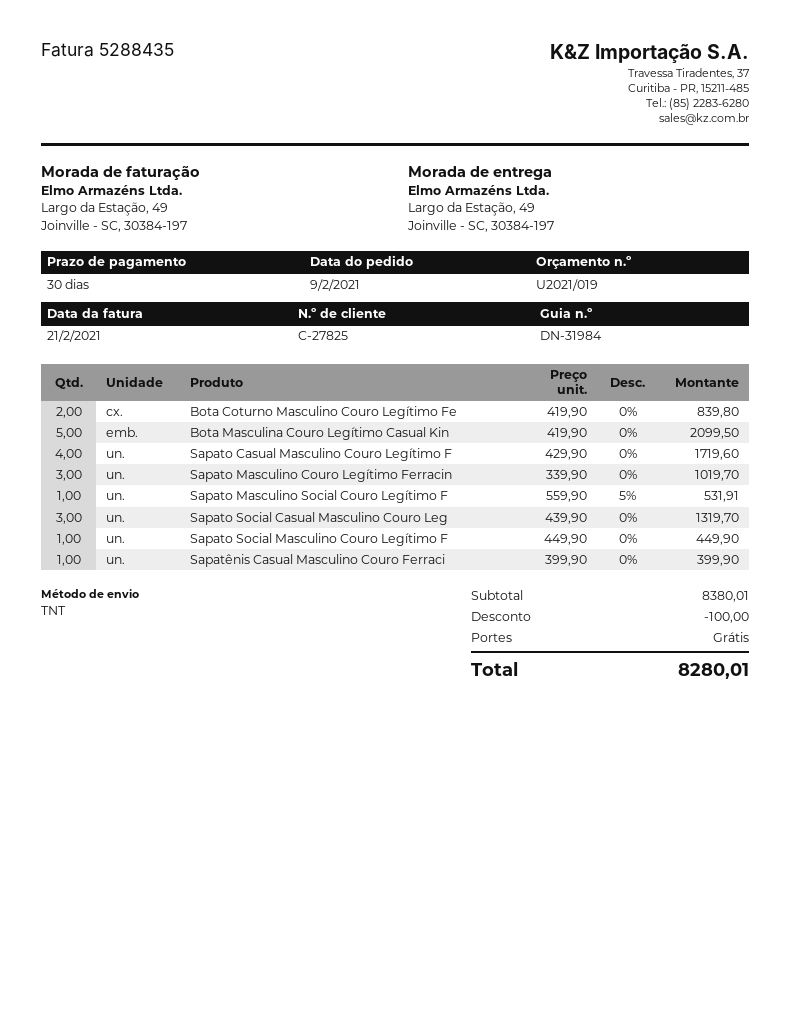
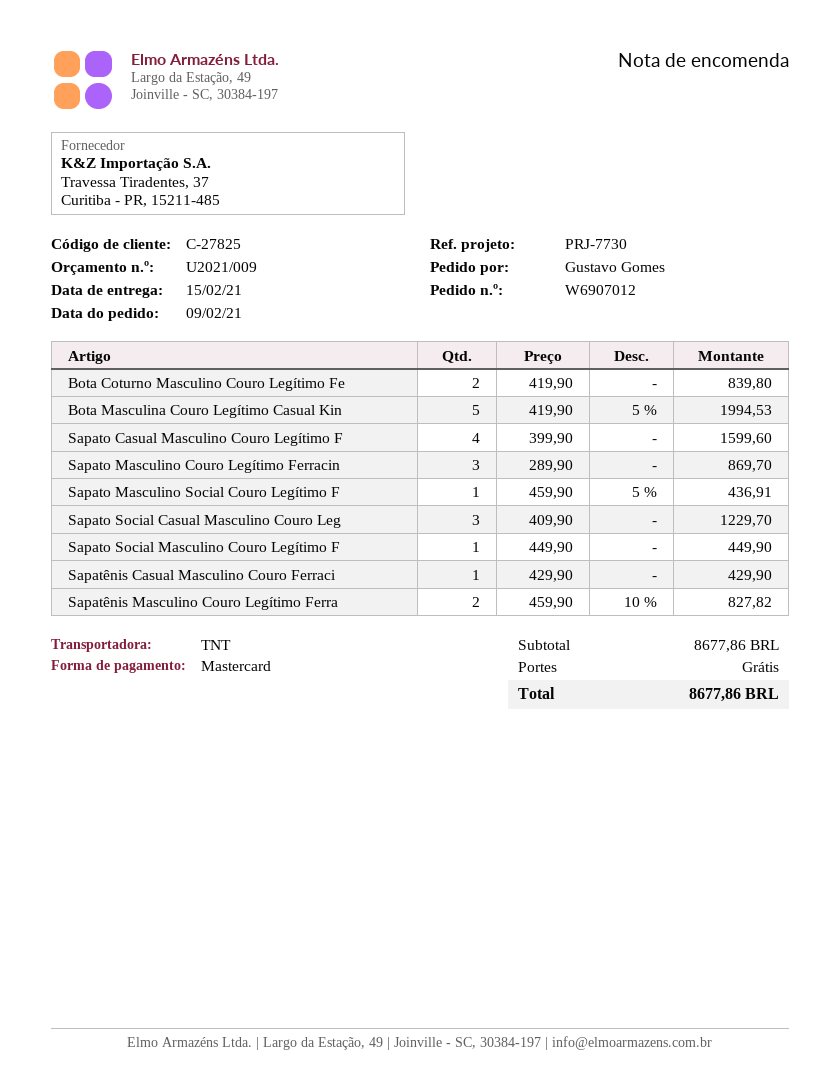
quote number: U2021/019 -> U2021/009
Bota Masculina Couro Legítimo Casual Kin: 5 x 419.90 = 2099.50 -> 5 x 419.90 - 5% = 1994.53
Sapato Casual Masculino Couro Legítimo F: 4 x 429.90 = 1719.60 -> 4 x 399.90 = 1599.60
Sapato Masculino Couro Legítimo Ferracin: 3 x 339.90 = 1019.70 -> 3 x 289.90 = 869.70
Sapato Masculino Social Couro Legítimo F: 1 x 559.90 - 5% = 531.91 -> 1 x 459.90 - 5% = 436.91
Sapato Social Casual Masculino Couro Leg: 3 x 439.90 = 1319.70 -> 3 x 409.90 = 1229.70
Sapatênis Casual Masculino Couro Ferraci: 1 x 399.90 = 399.90 -> 1 x 429.90 = 429.90
Sapatênis Masculino Couro Legítimo Ferra: none -> 2 x 459.90 - 10% = 827.82
subtotal: 8380.01 -> 8677.86
discount: 100.00 -> none
total: 8280.01 -> 8677.86

